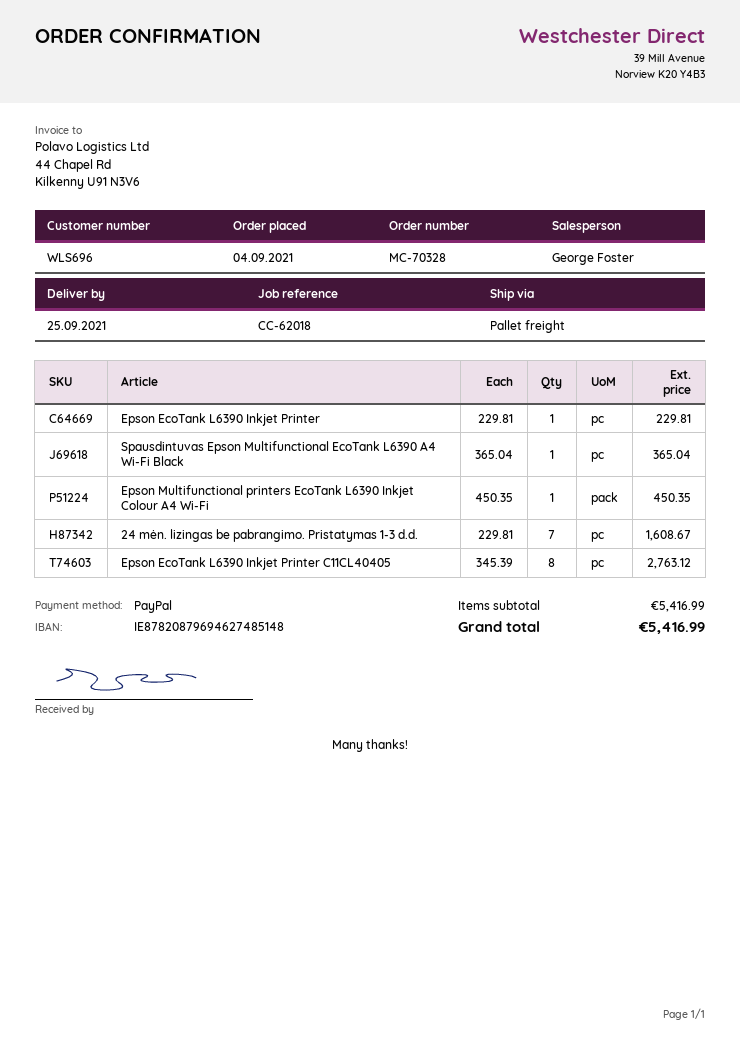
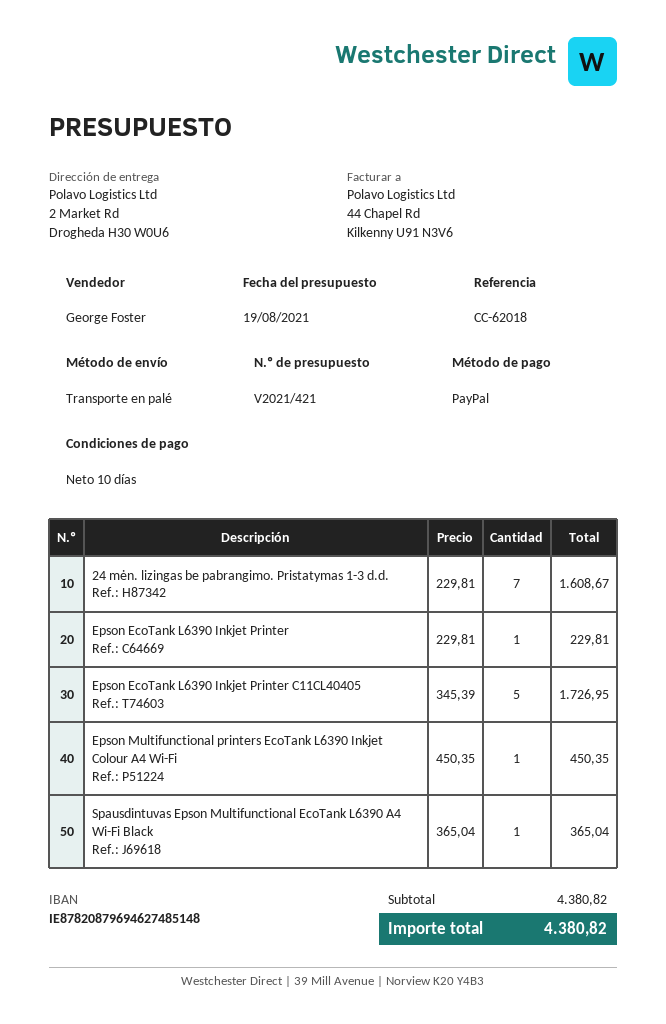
Epson EcoTank L6390 Inkjet Printer C11CL40405: 8 x 345.39 = 2763.12 -> 5 x 345.39 = 1726.95
subtotal: 5416.99 -> 4380.82
total: 5416.99 -> 4380.82

